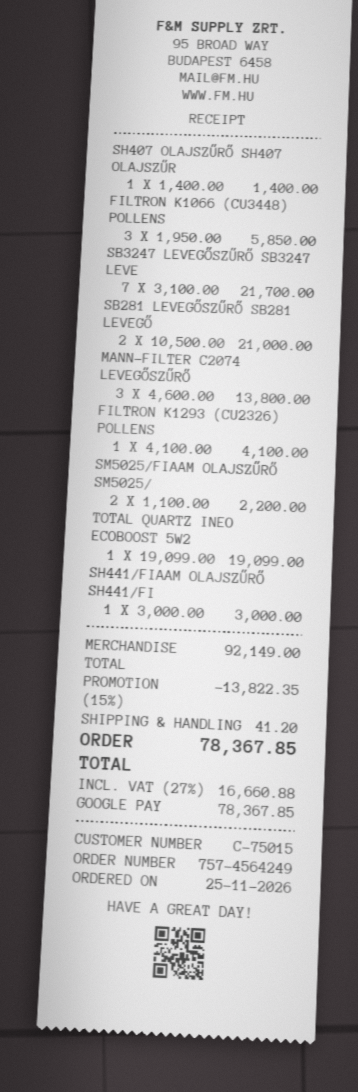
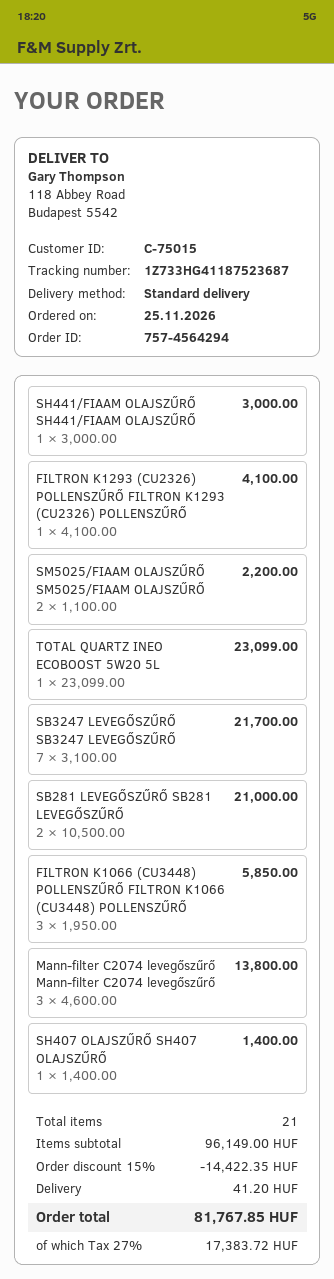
order number: 757-4564249 -> 757-4564294
TOTAL QUARTZ INEO ECOBOOST 5W2: 1 x 19099.00 = 19099.00 -> 1 x 23099.00 = 23099.00
subtotal: 92149.00 -> 96149.00
discount: 15% = 13822.35 -> 15% = 14422.35
tax: 27% = 16660.88 -> 27% = 17383.72
total: 78367.85 -> 81767.85

